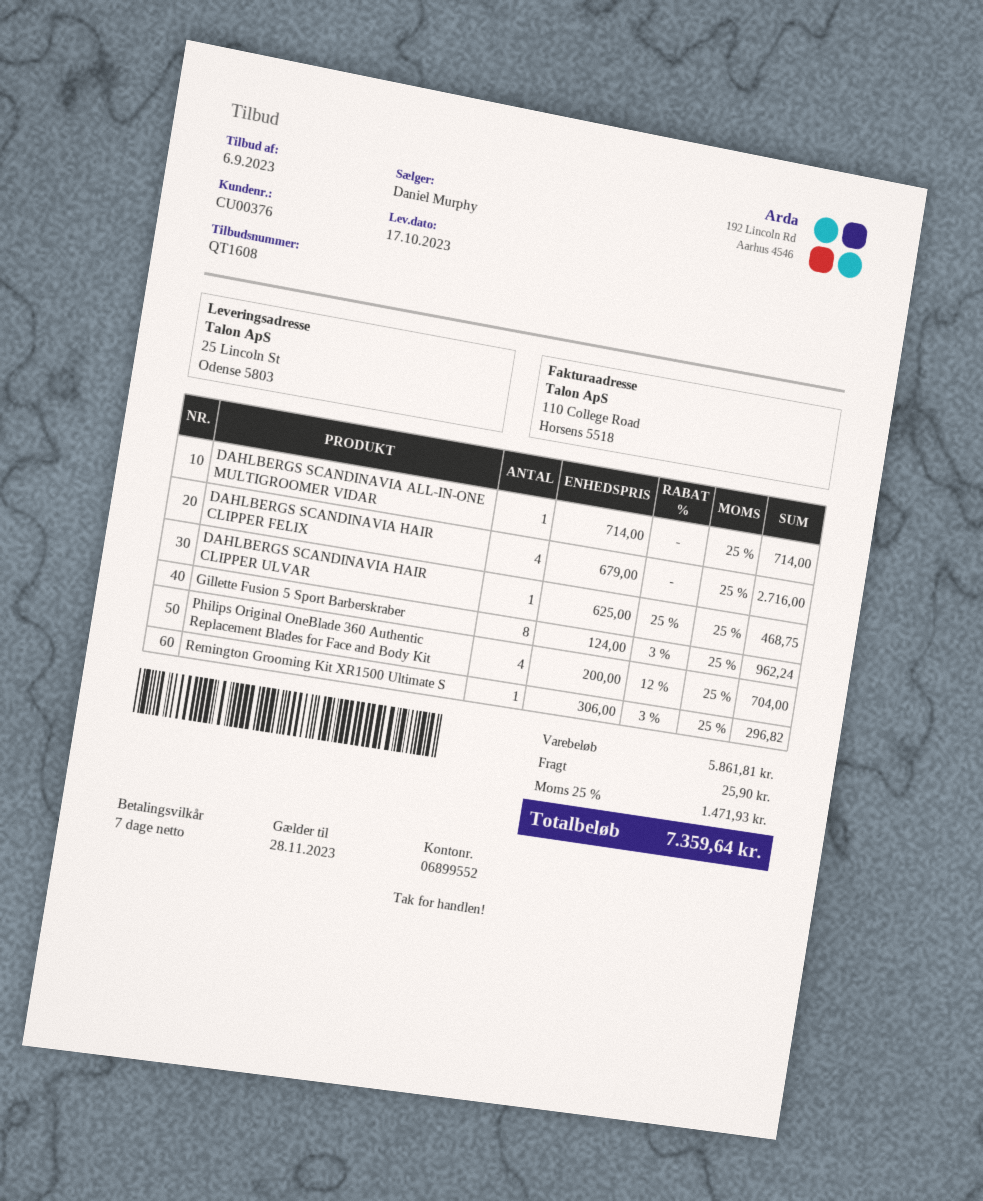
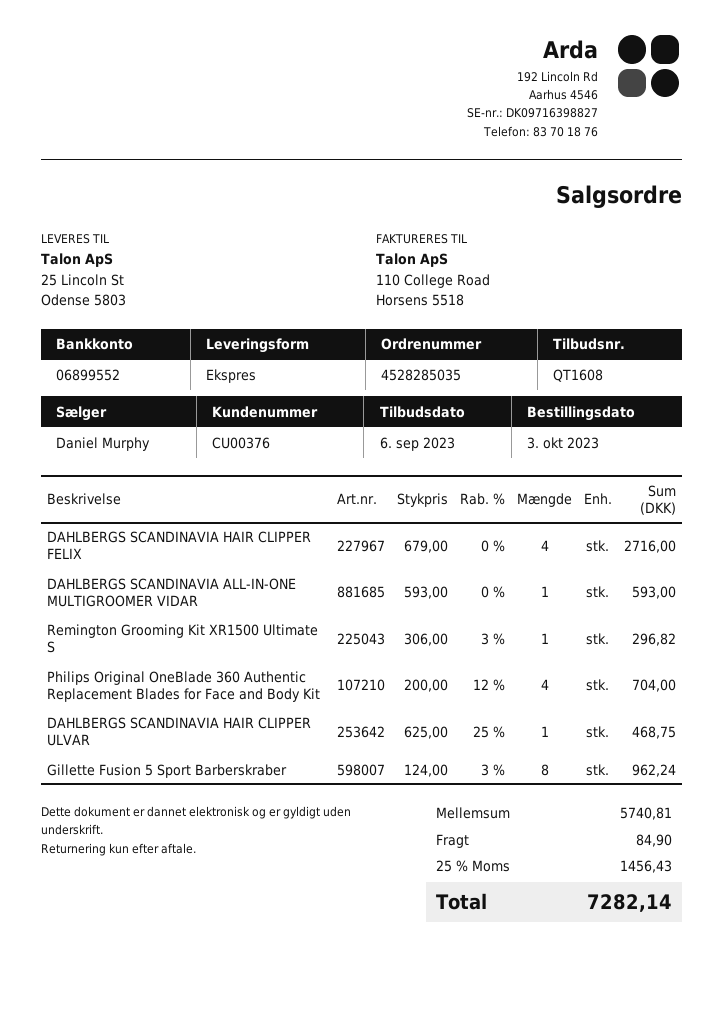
DAHLBERGS SCANDINAVIA ALL-IN-ONE MULTIGROOMER VIDAR: 1 x 714.00 = 714.00 -> 1 x 593.00 = 593.00
subtotal: 5861.81 -> 5740.81
shipping: 25.90 -> 84.90
tax: 25% = 1471.93 -> 25% = 1456.43
total: 7359.64 -> 7282.14

